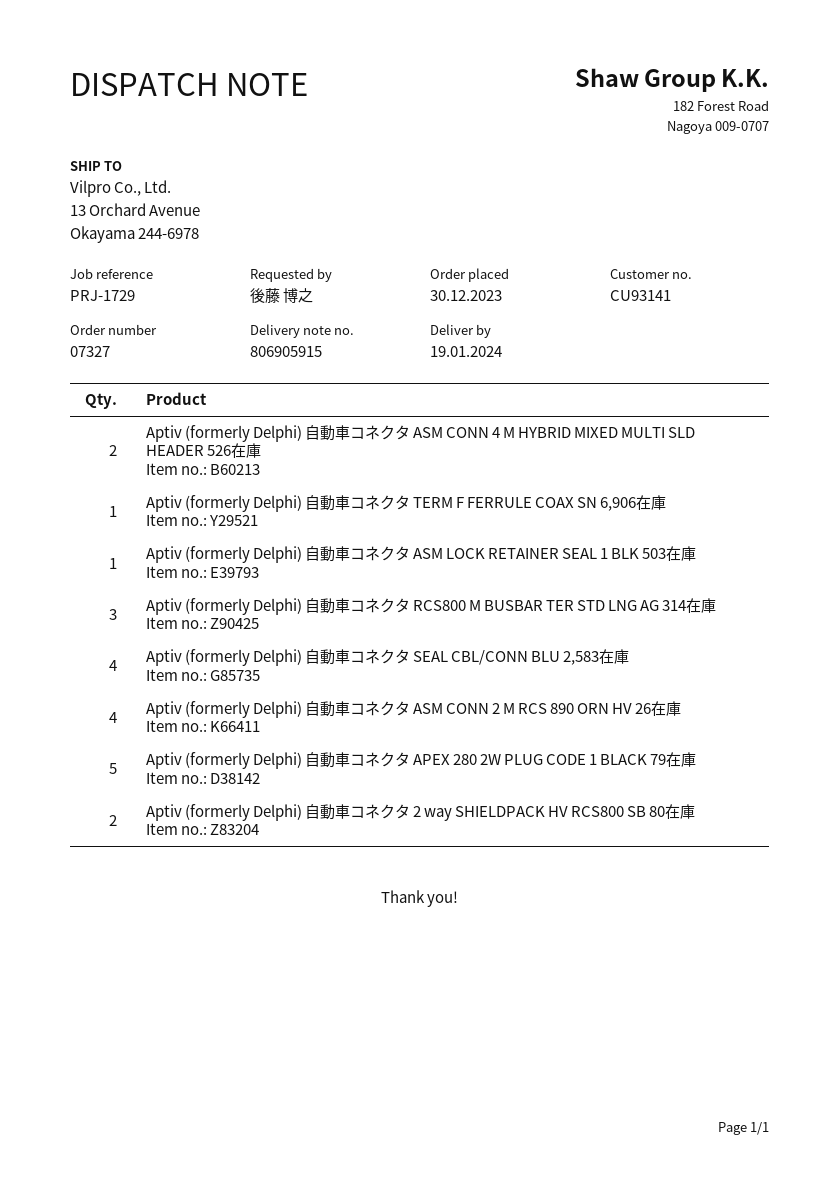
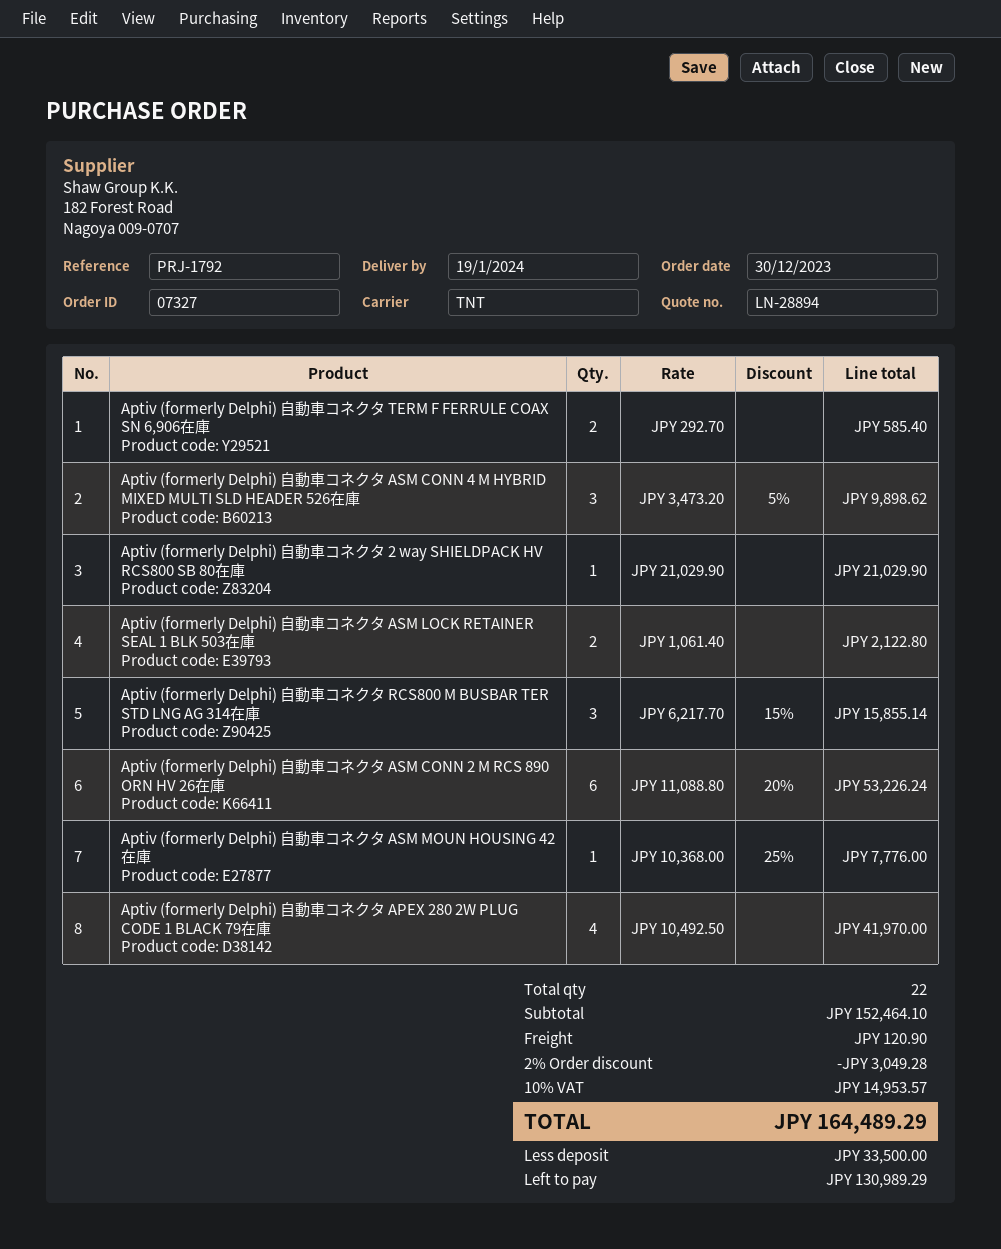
reference: PRJ-1729 -> PRJ-1792
Aptiv (formerly Delphi) 自動車コネクタ ASM CONN 4 M HYBRID MIXED MULTI SLD HEADER 526在庫: 2 -> 3
Aptiv (formerly Delphi) 自動車コネクタ TERM F FERRULE COAX SN 6,906在庫: 1 -> 2
Aptiv (formerly Delphi) 自動車コネクタ ASM LOCK RETAINER SEAL 1 BLK 503在庫: 1 -> 2
Aptiv (formerly Delphi) 自動車コネクタ SEAL CBL/CONN BLU 2,583在庫: 4 -> none
Aptiv (formerly Delphi) 自動車コネクタ ASM CONN 2 M RCS 890 ORN HV 26在庫: 4 -> 6
Aptiv (formerly Delphi) 自動車コネクタ APEX 280 2W PLUG CODE 1 BLACK 79在庫: 5 -> 4
Aptiv (formerly Delphi) 自動車コネクタ 2 way SHIELDPACK HV RCS800 SB 80在庫: 2 -> 1
Aptiv (formerly Delphi) 自動車コネクタ ASM MOUN HOUSING 42在庫: none -> 1

